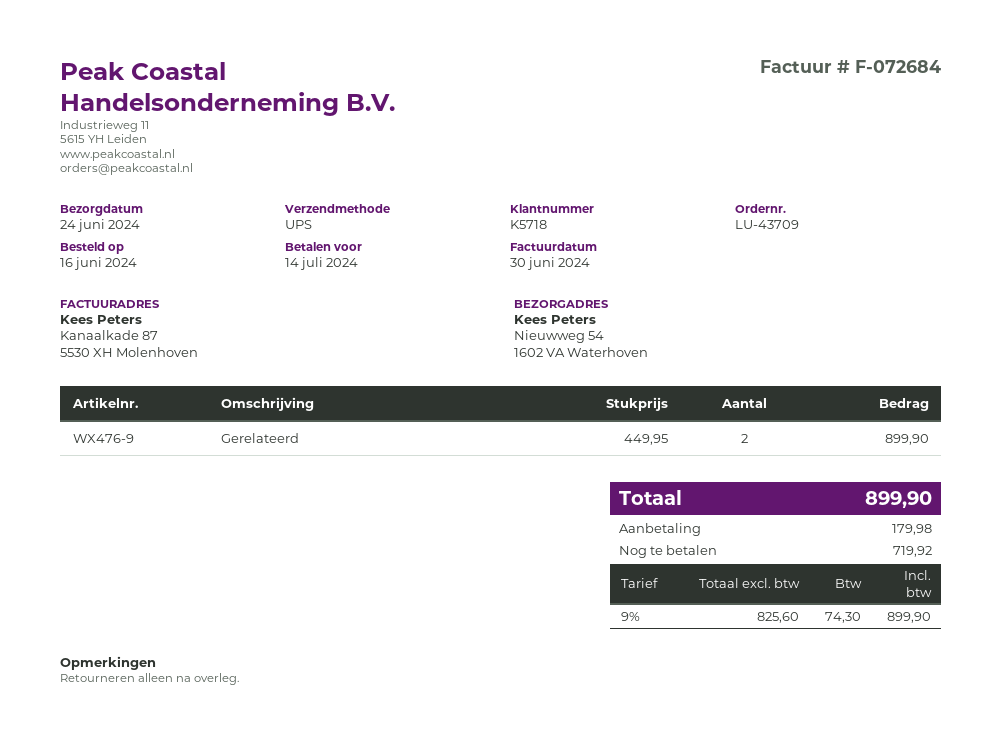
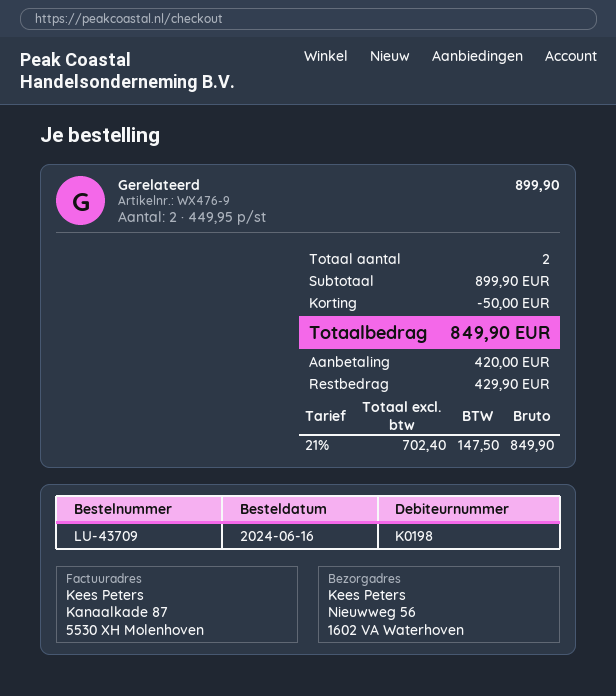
customer number: K5718 -> K0198
ship to: Nieuwweg 54, 1602 VA Waterhoven -> Nieuwweg 56, 1602 VA Waterhoven
discount: none -> 50.00
net: 825.60 -> 702.40
tax: 9% = 74.30 -> 21% = 147.50
total: 899.90 -> 849.90
deposit: 179.98 -> 420.00
balance: 719.92 -> 429.90

